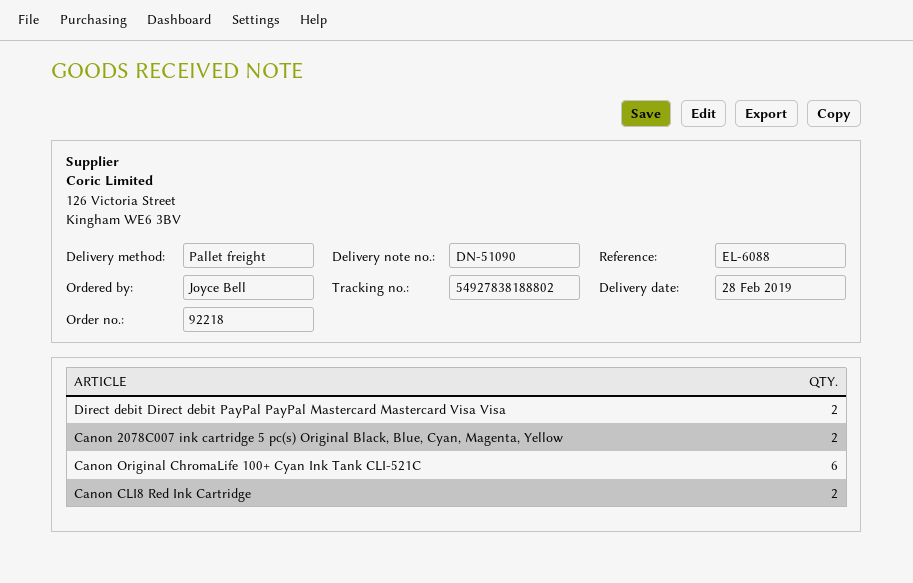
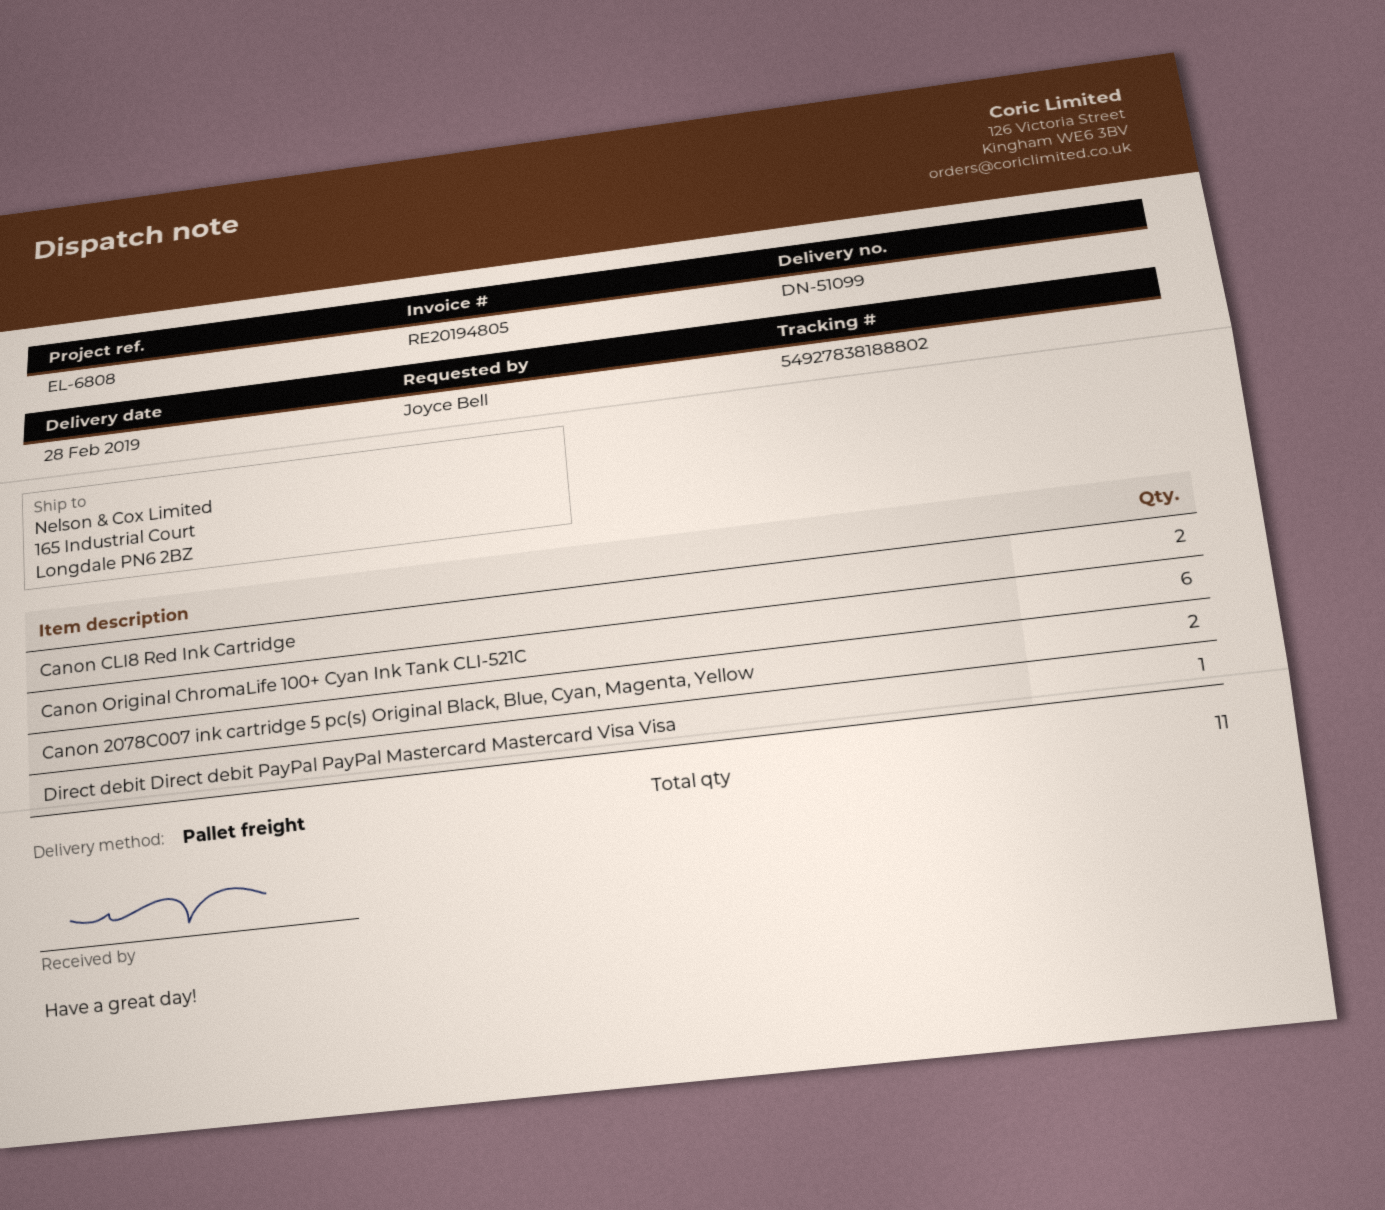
delivery note number: DN-51090 -> DN-51099
reference: EL-6088 -> EL-6808
Direct debit Direct debit PayPal PayPal Mastercard Mastercard Visa Visa: 2 -> 1

